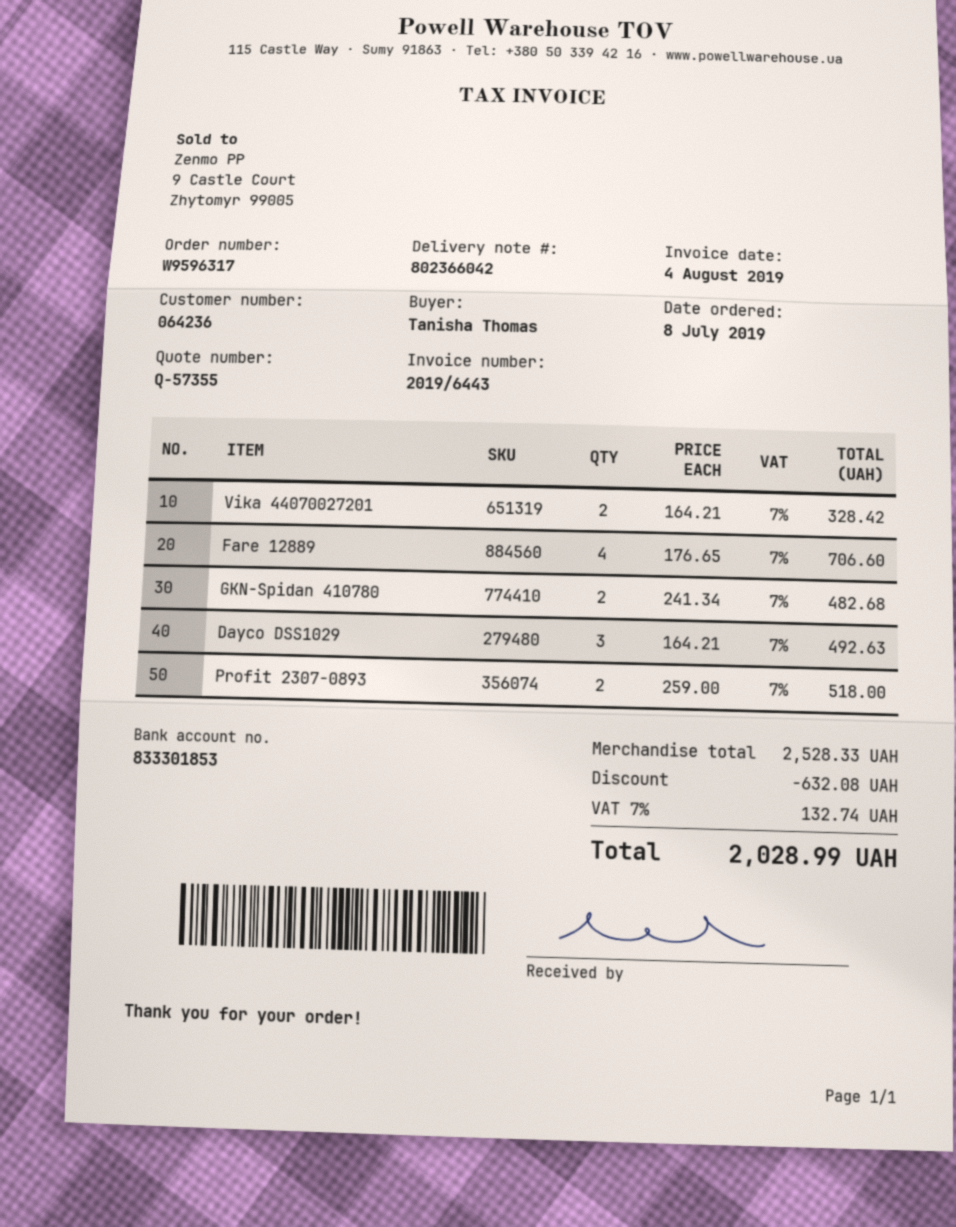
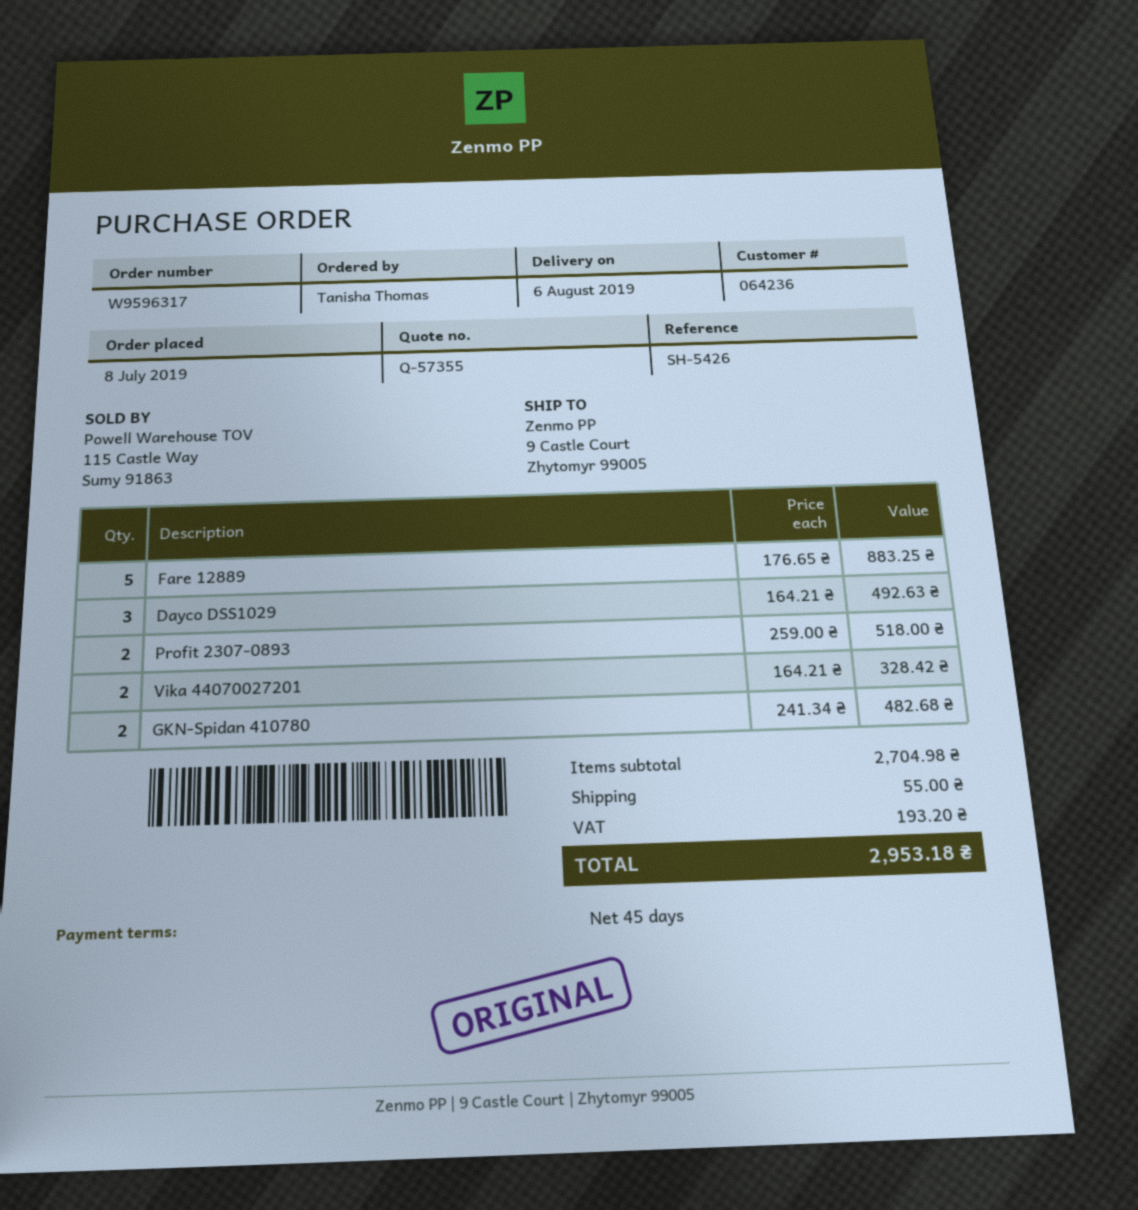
Fare 12889: 4 x 176.65 = 706.60 -> 5 x 176.65 = 883.25
subtotal: 2528.33 -> 2704.98
discount: 632.08 -> none
shipping: none -> 55.00
tax: 132.74 -> 193.20
total: 2028.99 -> 2953.18

